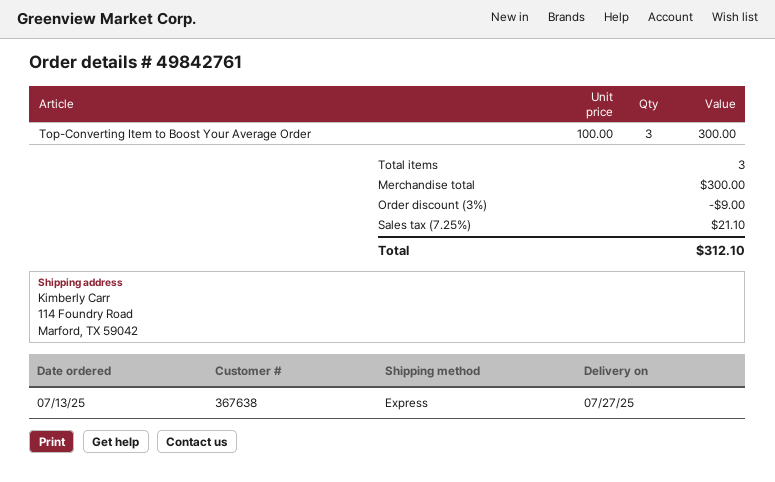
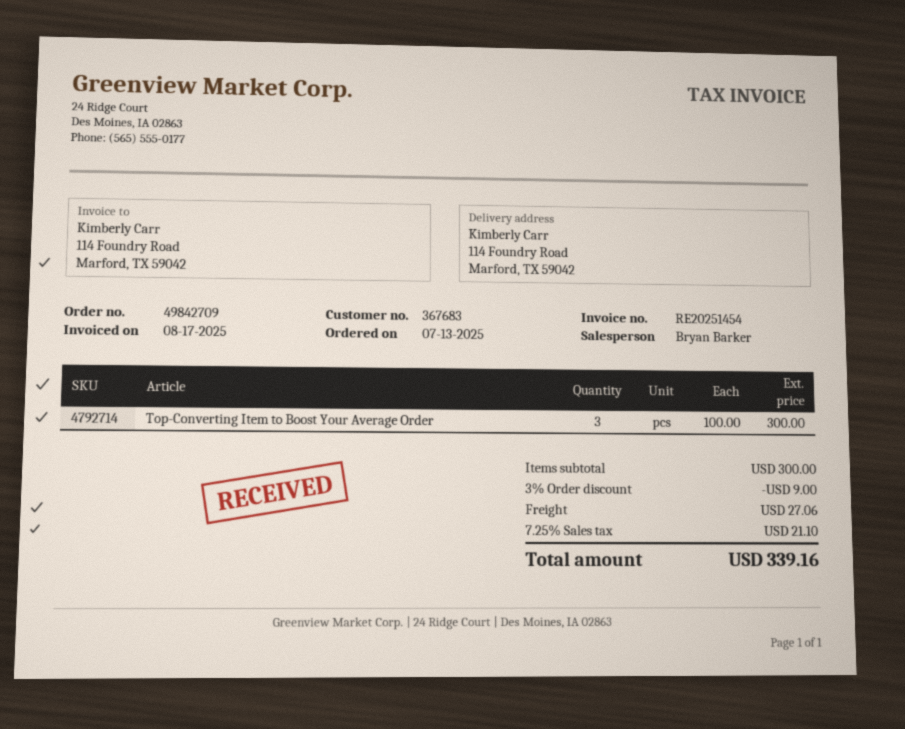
order number: 49842761 -> 49842709
customer number: 367638 -> 367683
shipping: none -> 27.06
total: 312.10 -> 339.16

